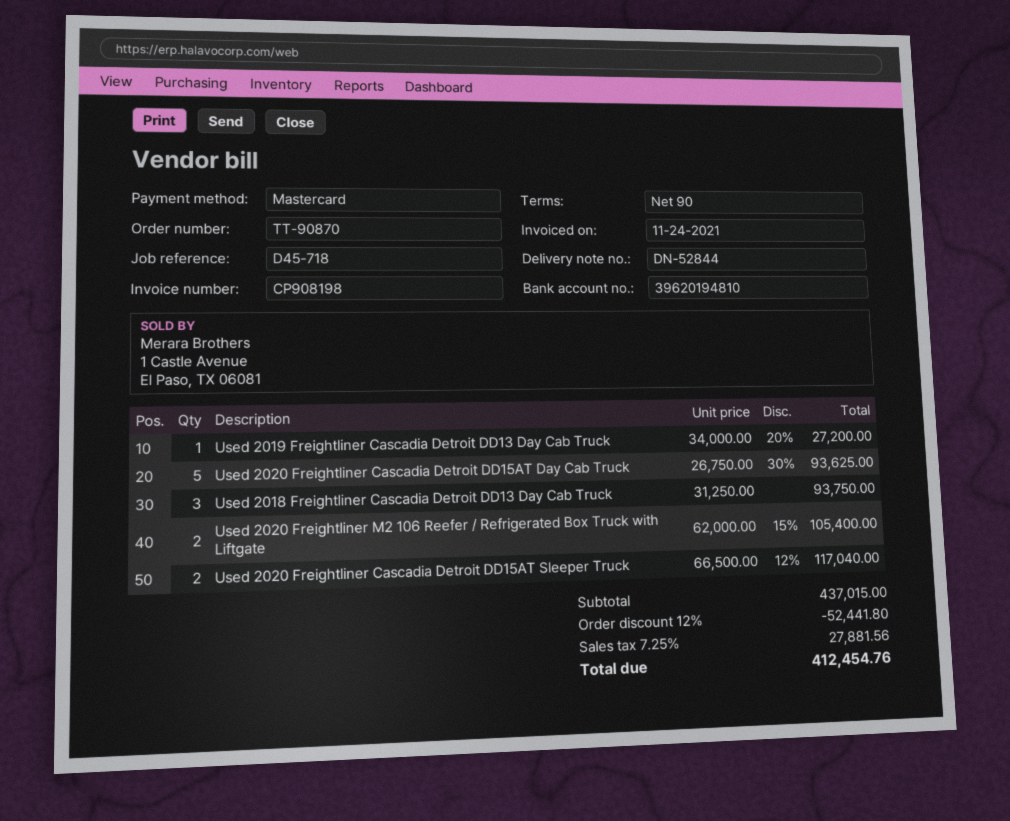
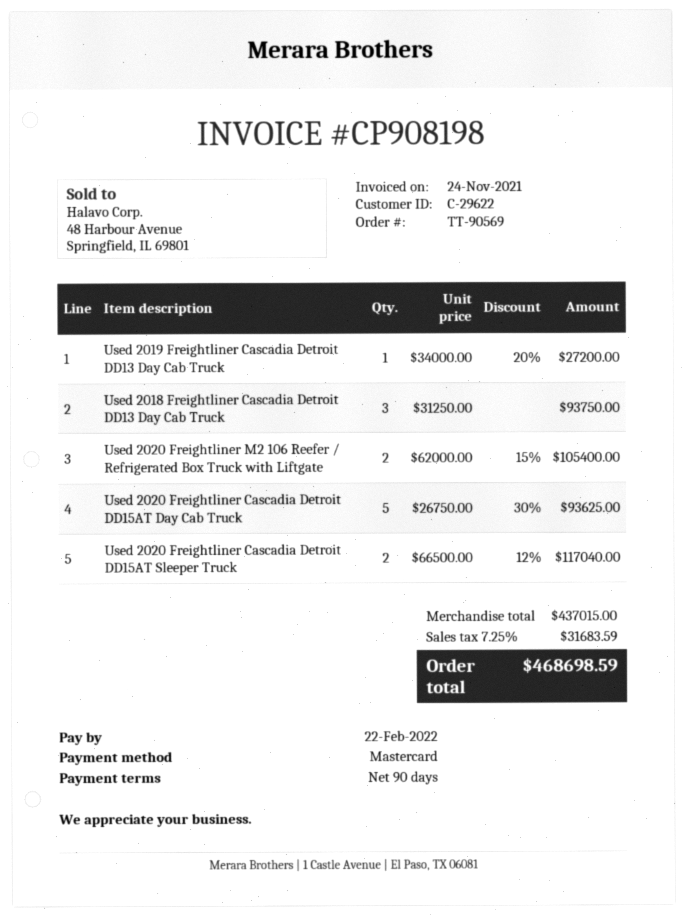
order number: TT-90870 -> TT-90569
discount: 12% = 52441.80 -> none
tax: 7.25% = 27881.56 -> 7.25% = 31683.59
total: 412454.76 -> 468698.59

